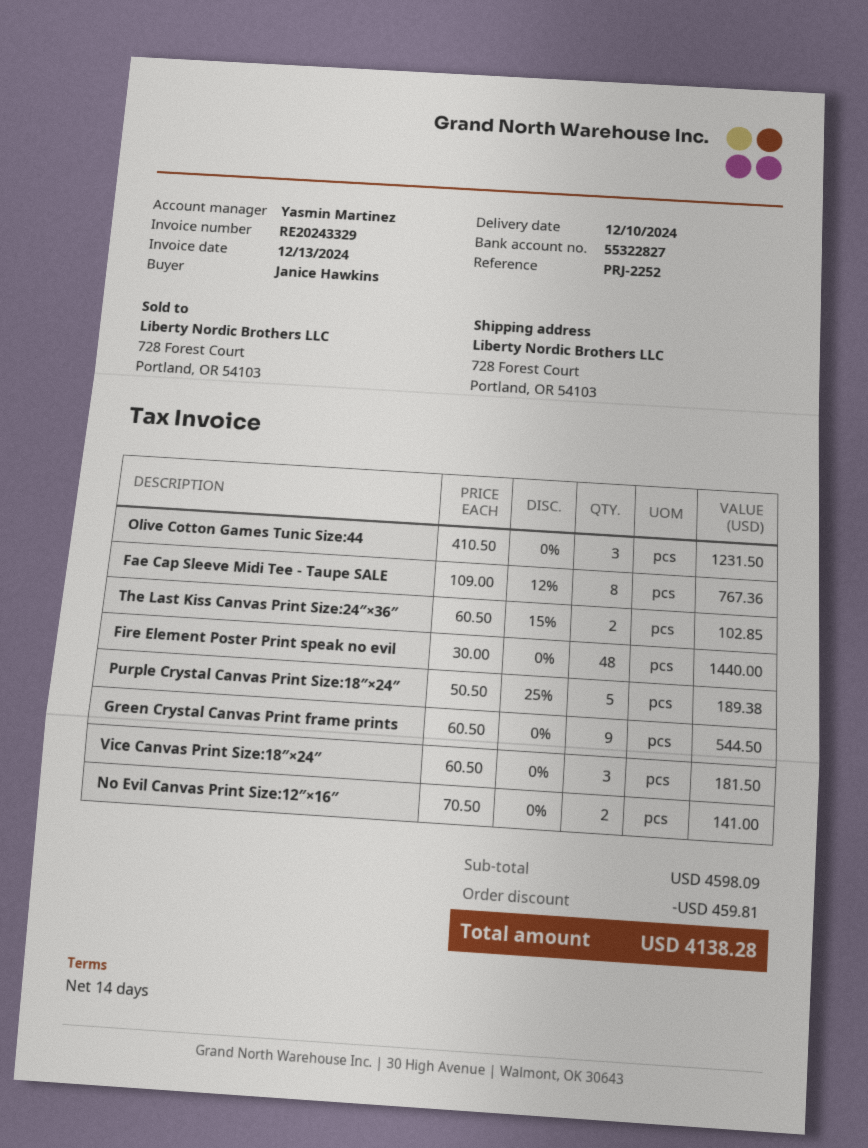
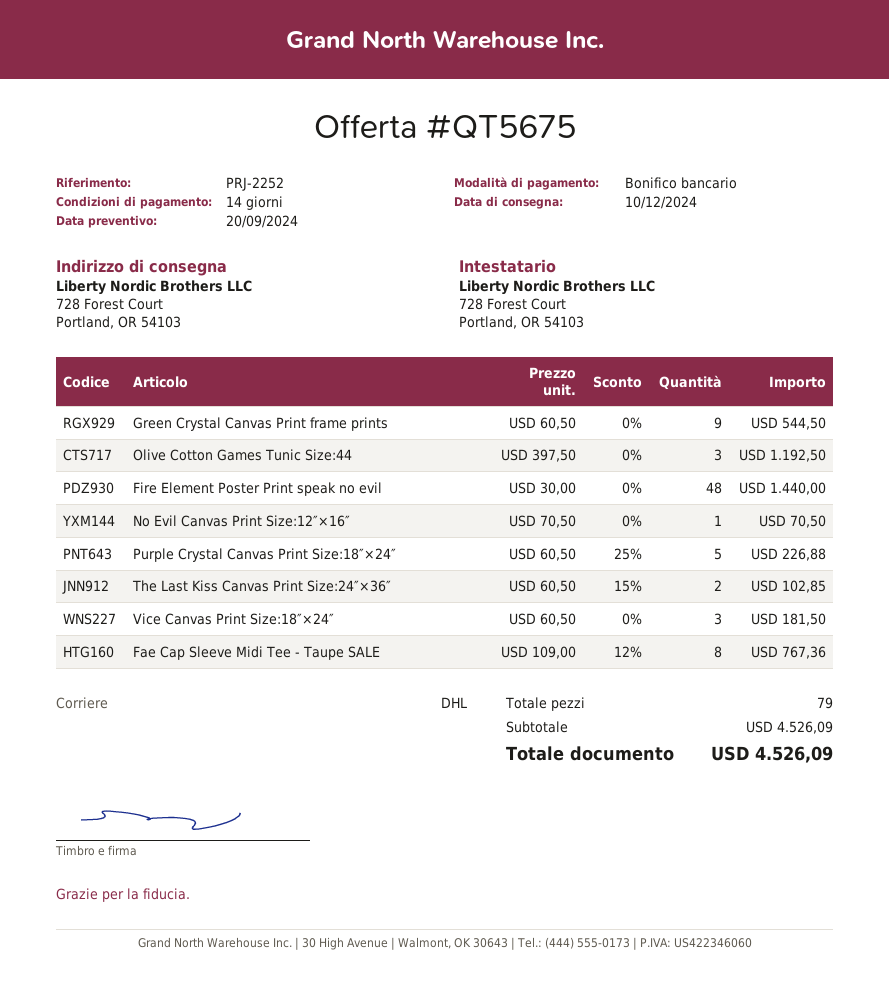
Olive Cotton Games Tunic Size:44: 3 x 410.50 = 1231.50 -> 3 x 397.50 = 1192.50
Purple Crystal Canvas Print Size:18″×24″: 5 x 50.50 - 25% = 189.38 -> 5 x 60.50 - 25% = 226.88
No Evil Canvas Print Size:12″×16″: 2 x 70.50 = 141.00 -> 1 x 70.50 = 70.50
subtotal: 4598.09 -> 4526.09
discount: 459.81 -> none
total: 4138.28 -> 4526.09

